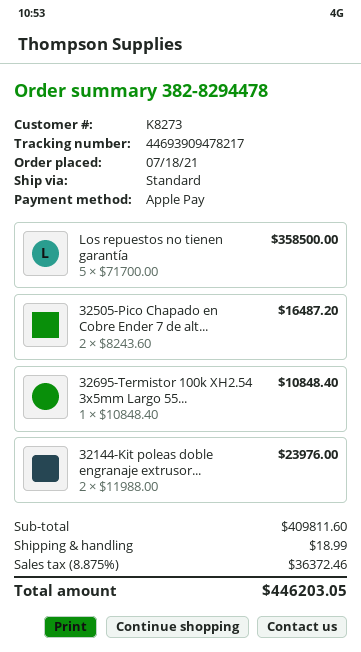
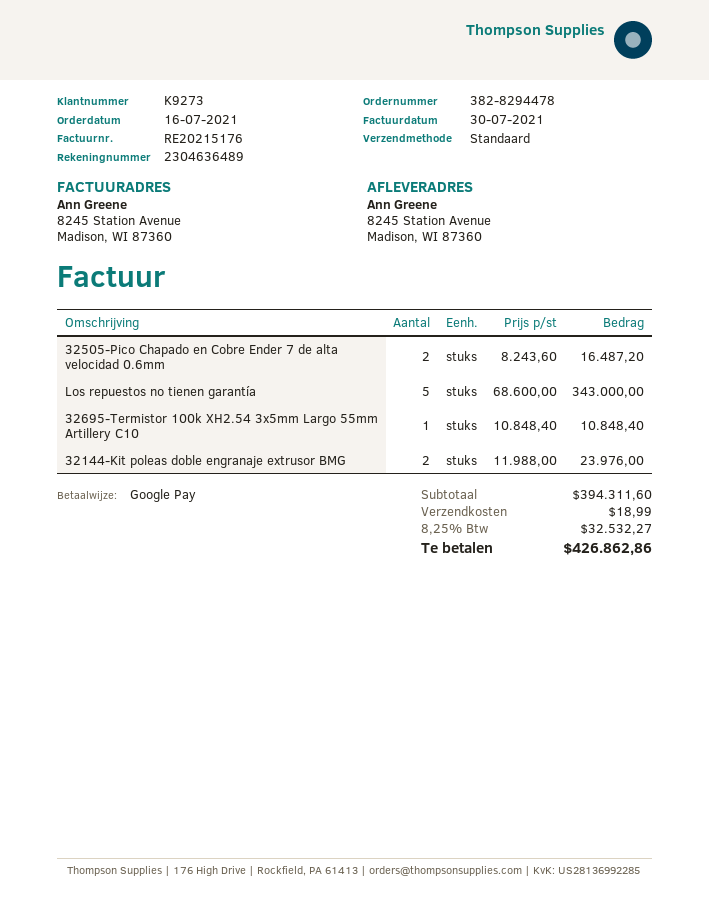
order date: 2021-07-18 -> 2021-07-16
customer number: K8273 -> K9273
payment method: Apple Pay -> Google Pay
Los repuestos no tienen garantía: 5 x 71700.00 = 358500.00 -> 5 x 68600.00 = 343000.00
subtotal: 409811.60 -> 394311.60
tax: 8.875% = 36372.46 -> 8.25% = 32532.27
total: 446203.05 -> 426862.86

